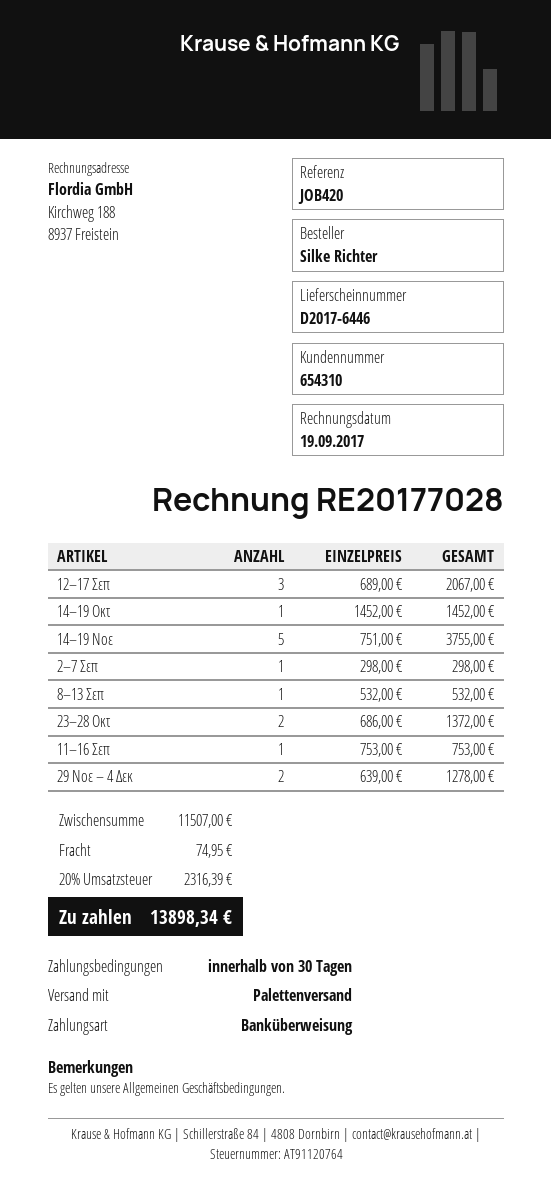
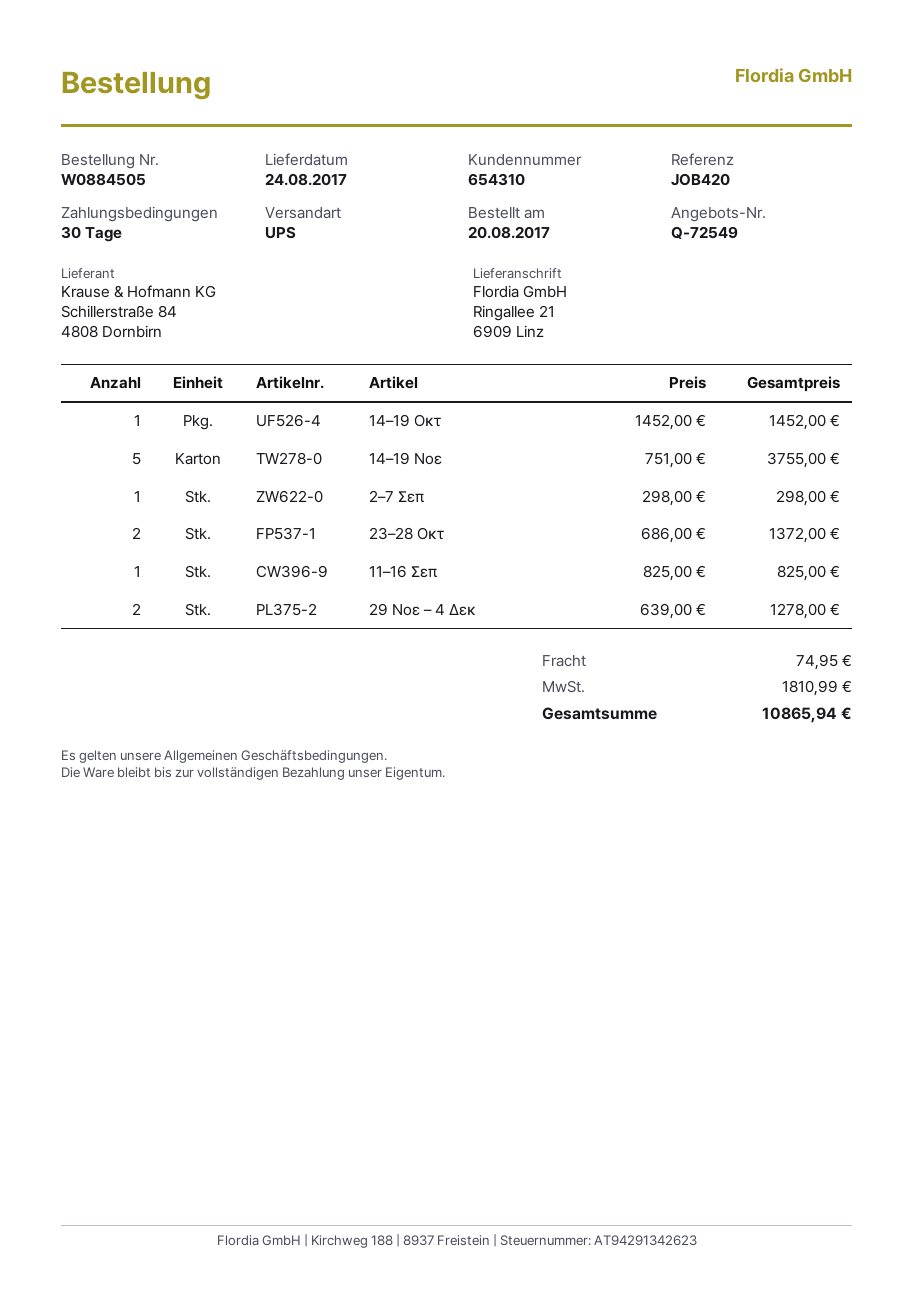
shipping method: pallet freight -> UPS
12–17 Σεπ: 3 x 689.00 = 2067.00 -> none
8–13 Σεπ: 1 x 532.00 = 532.00 -> none
11–16 Σεπ: 1 x 753.00 = 753.00 -> 1 x 825.00 = 825.00
tax: 2316.39 -> 1810.99
total: 13898.34 -> 10865.94

